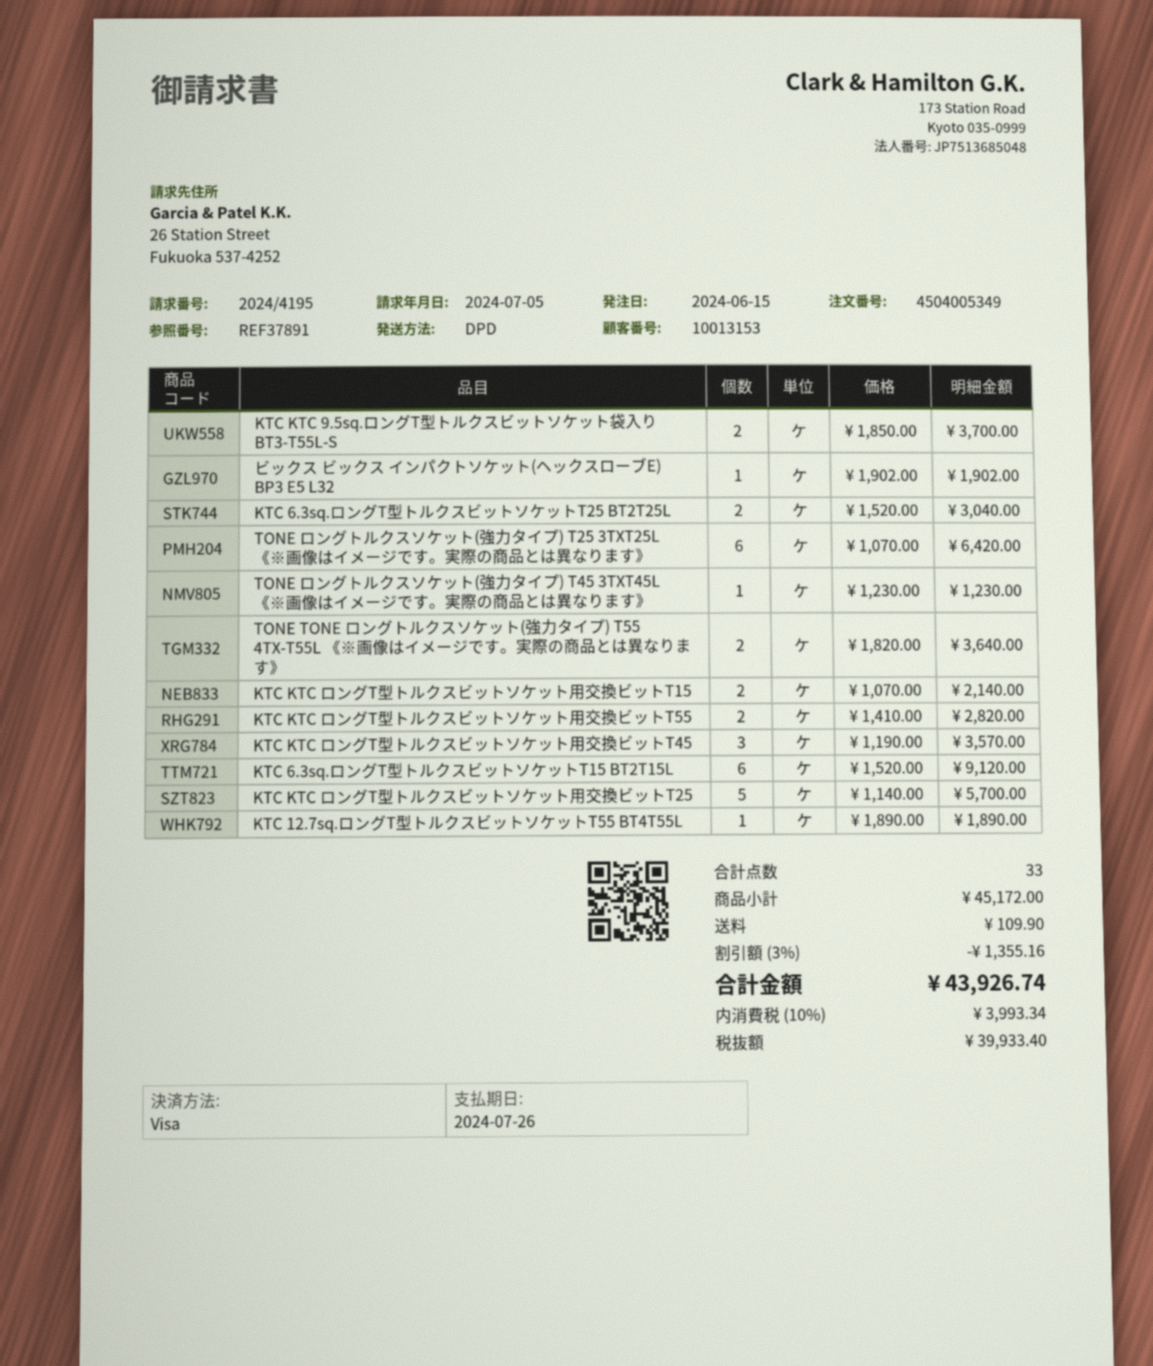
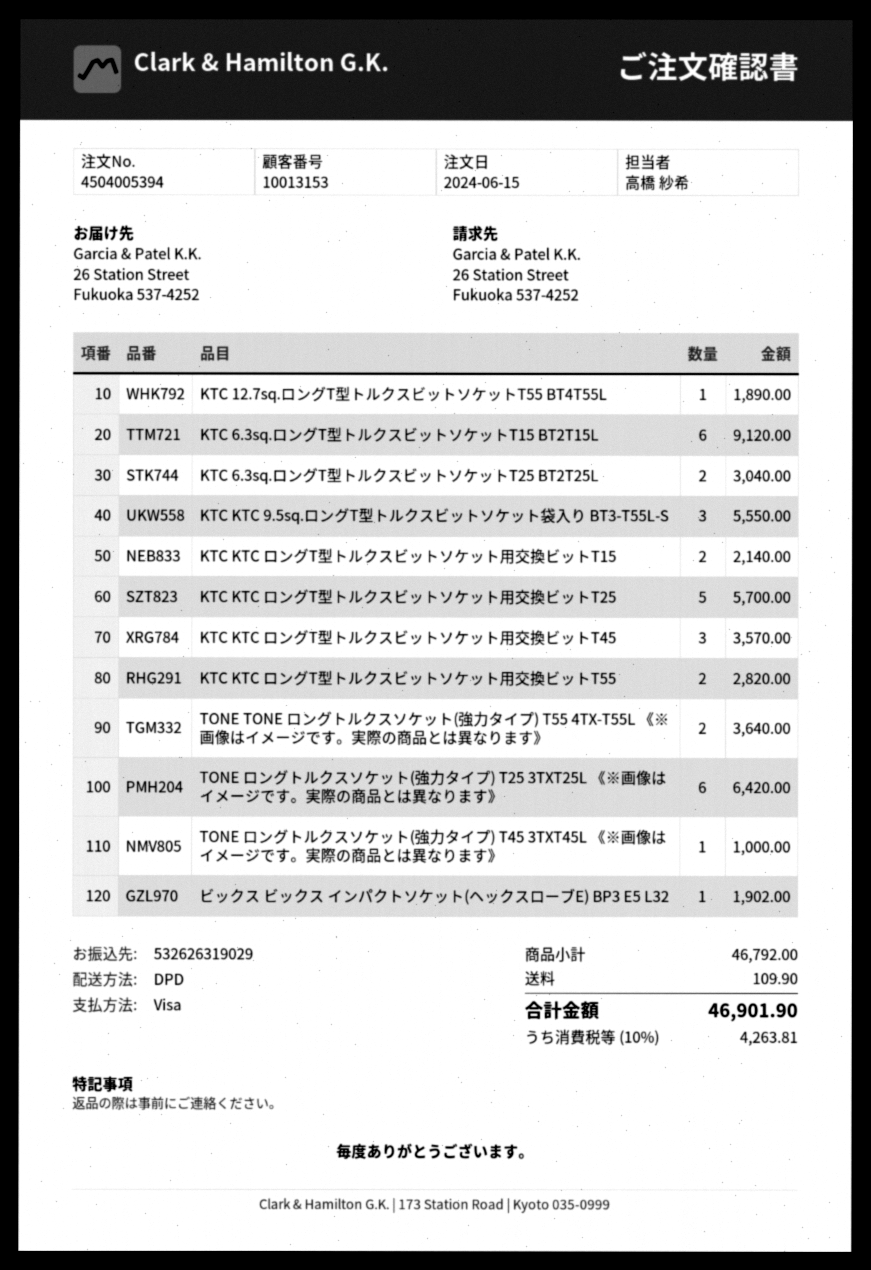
order number: 4504005349 -> 4504005394
KTC KTC 9.5sq.ロングT型トルクスビットソケット袋入り BT3-T55L-S: 2 for 3700.00 -> 3 for 5550.00
TONE ロングトルクスソケット(強力タイプ) T45 3TXT45L 《※画像はイメージです。実際の商品とは異なります》: 1 for 1230.00 -> 1 for 1000.00
subtotal: 45172.00 -> 46792.00
discount: 3% = 1355.16 -> none
tax: 10% = 3993.34 -> 10% = 4263.81
total: 43926.74 -> 46901.90

